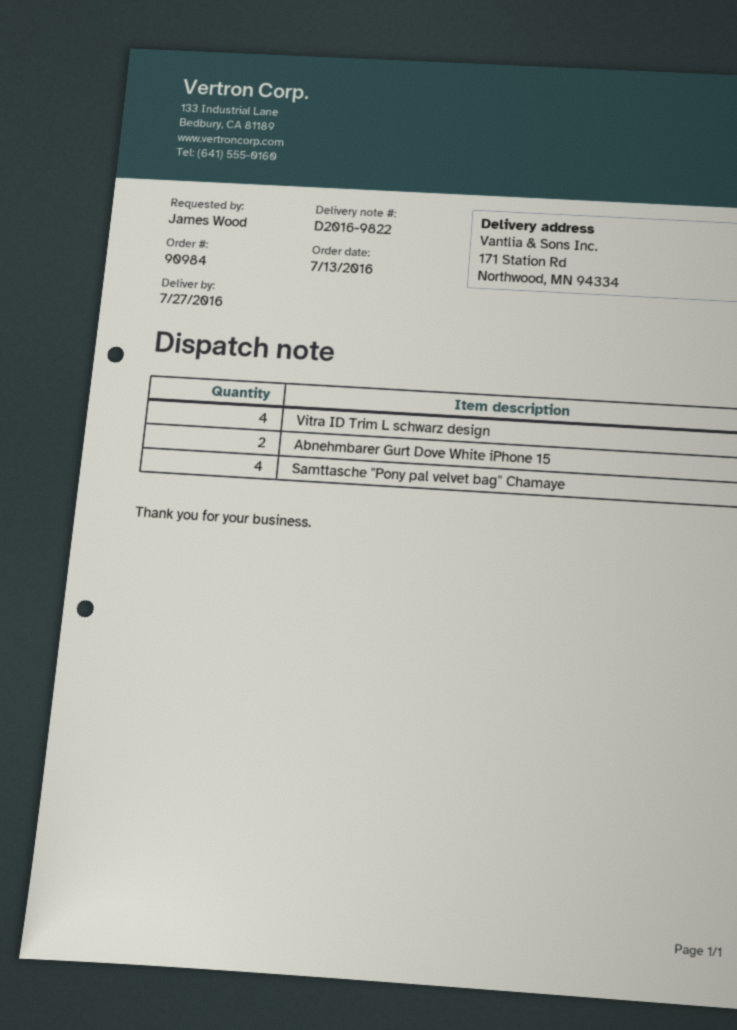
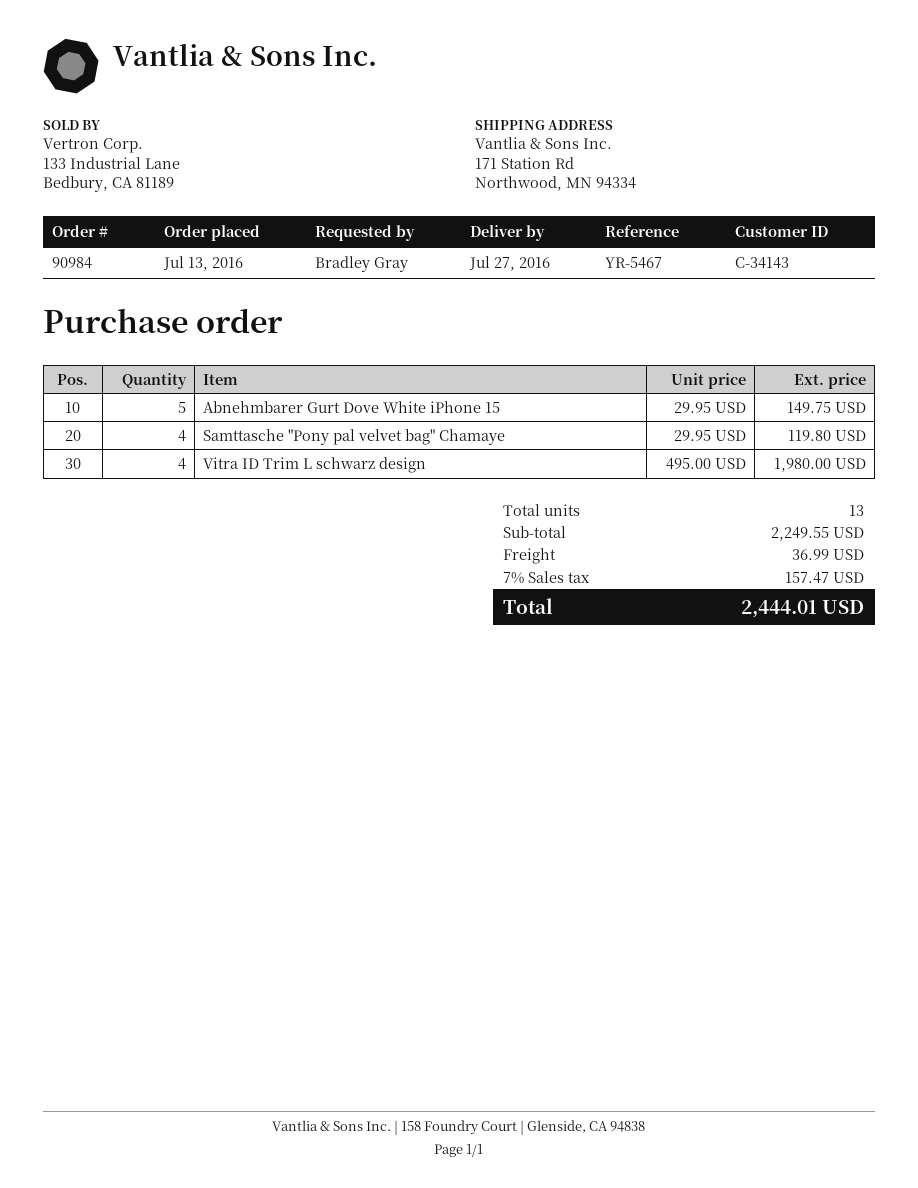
ordered by: James Wood -> Bradley Gray
Abnehmbarer Gurt Dove White iPhone 15: 2 -> 5

